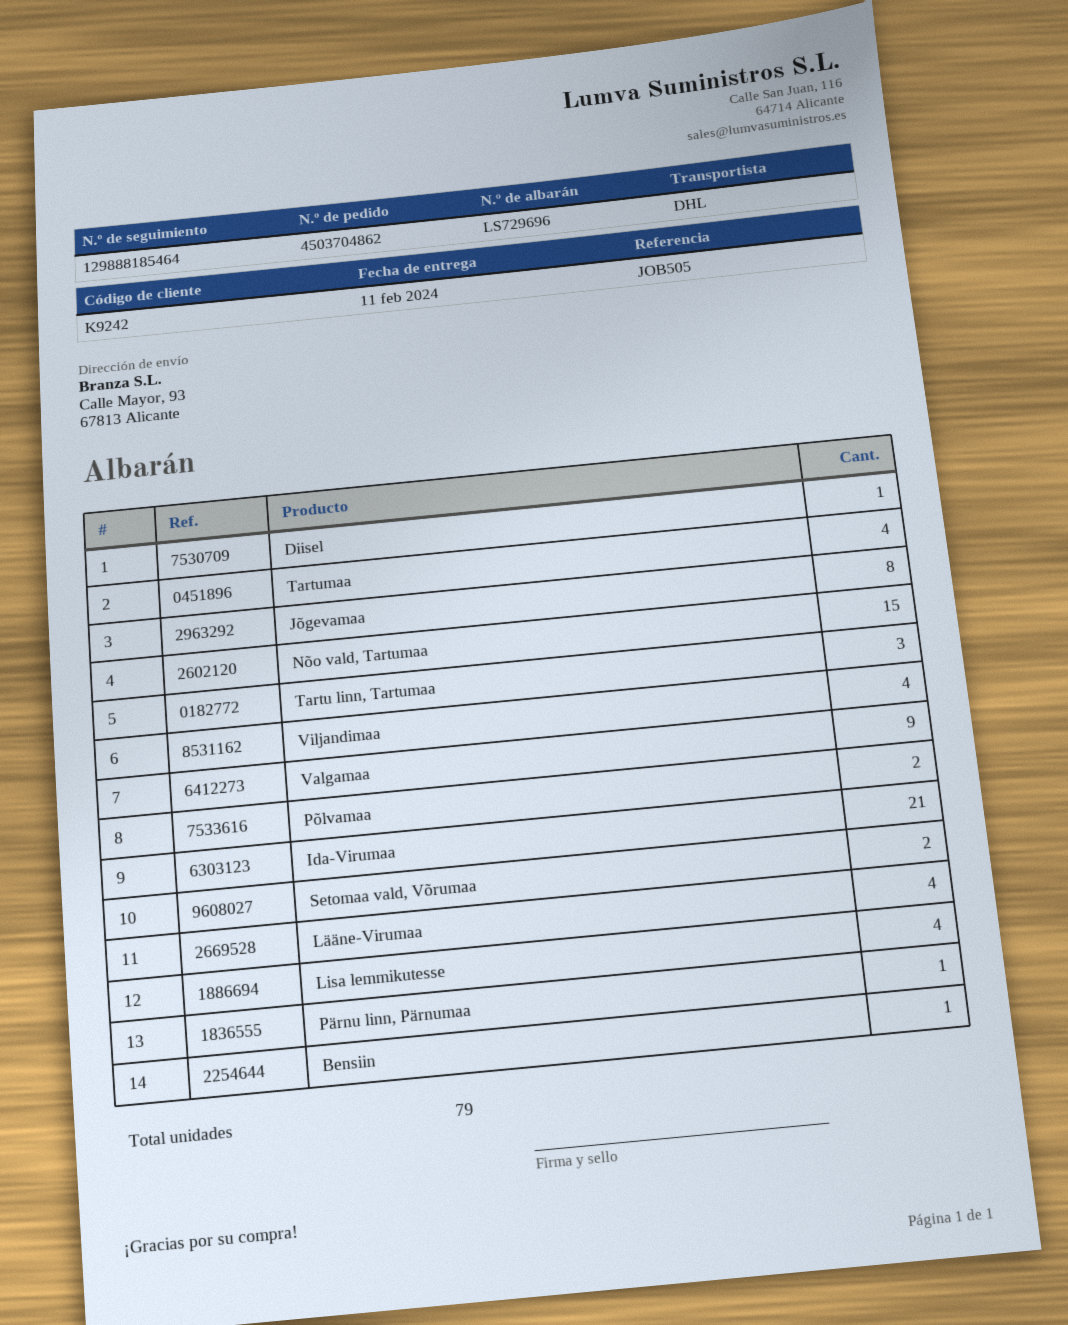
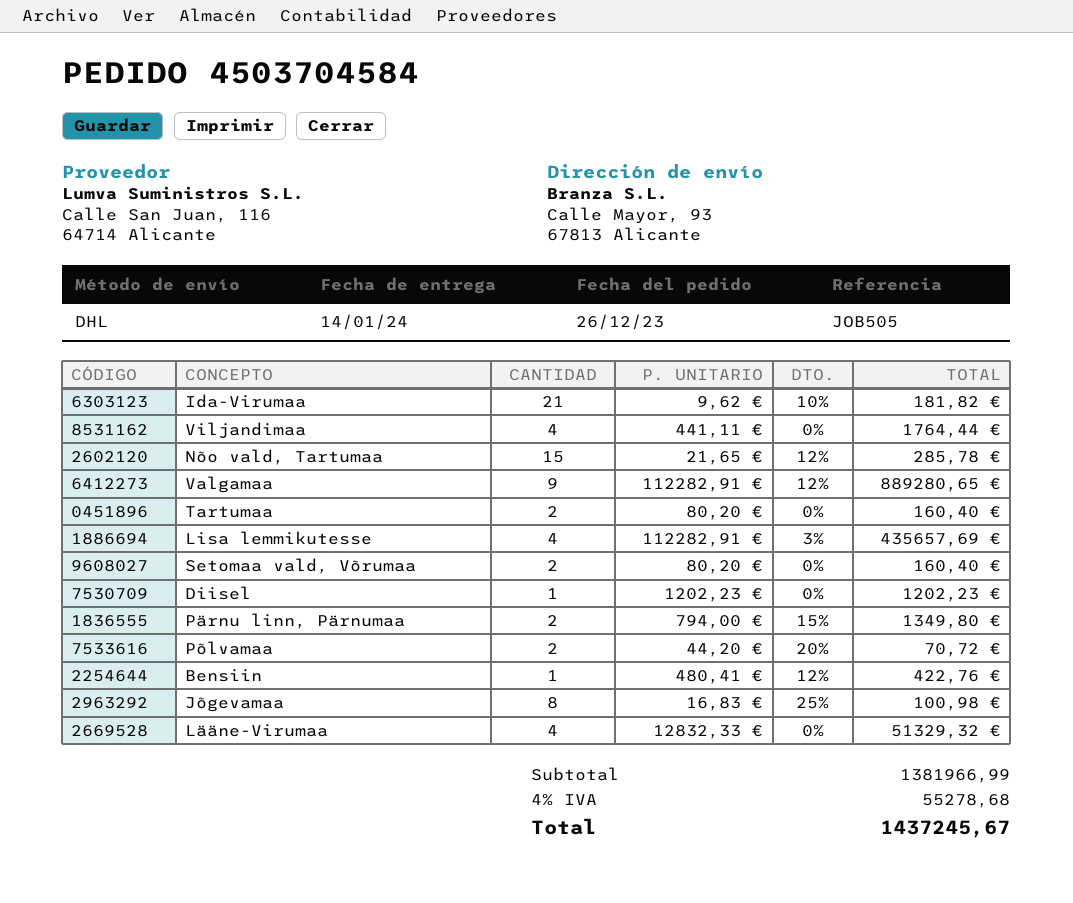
order number: 4503704862 -> 4503704584
delivery date: 2024-02-11 -> 2024-01-14
Tartumaa: 4 -> 2
Tartu linn, Tartumaa: 3 -> none
Pärnu linn, Pärnumaa: 1 -> 2

